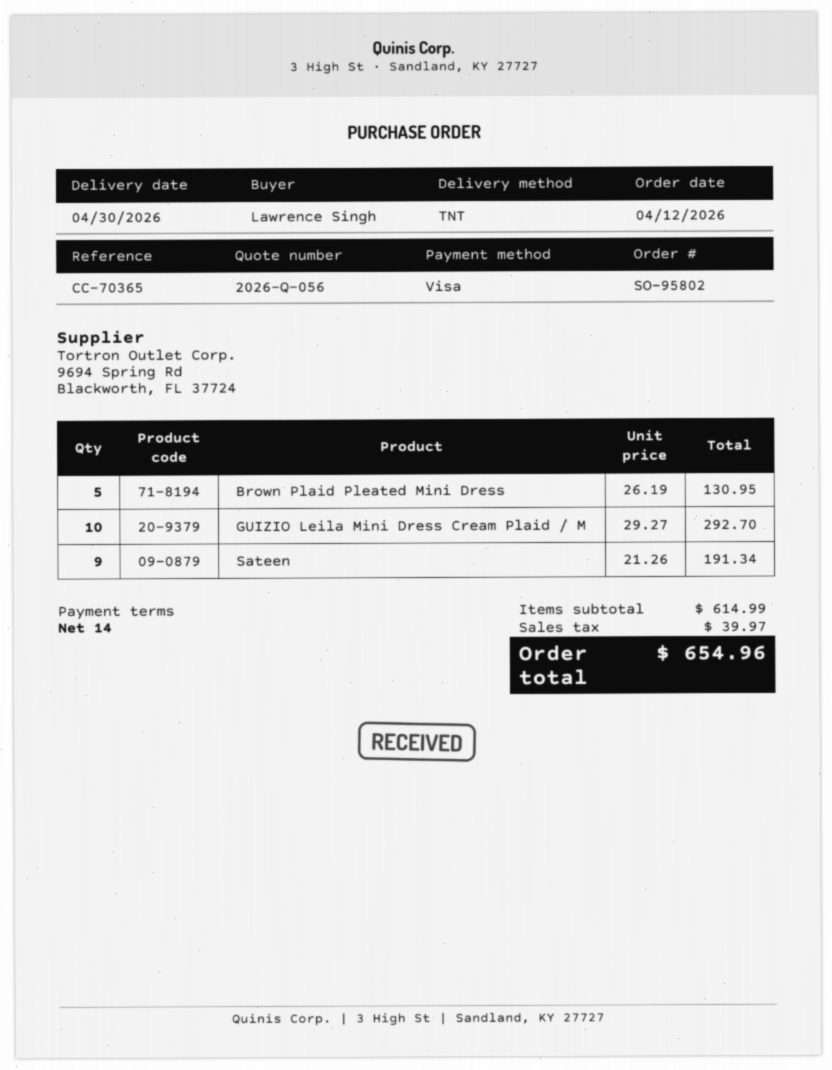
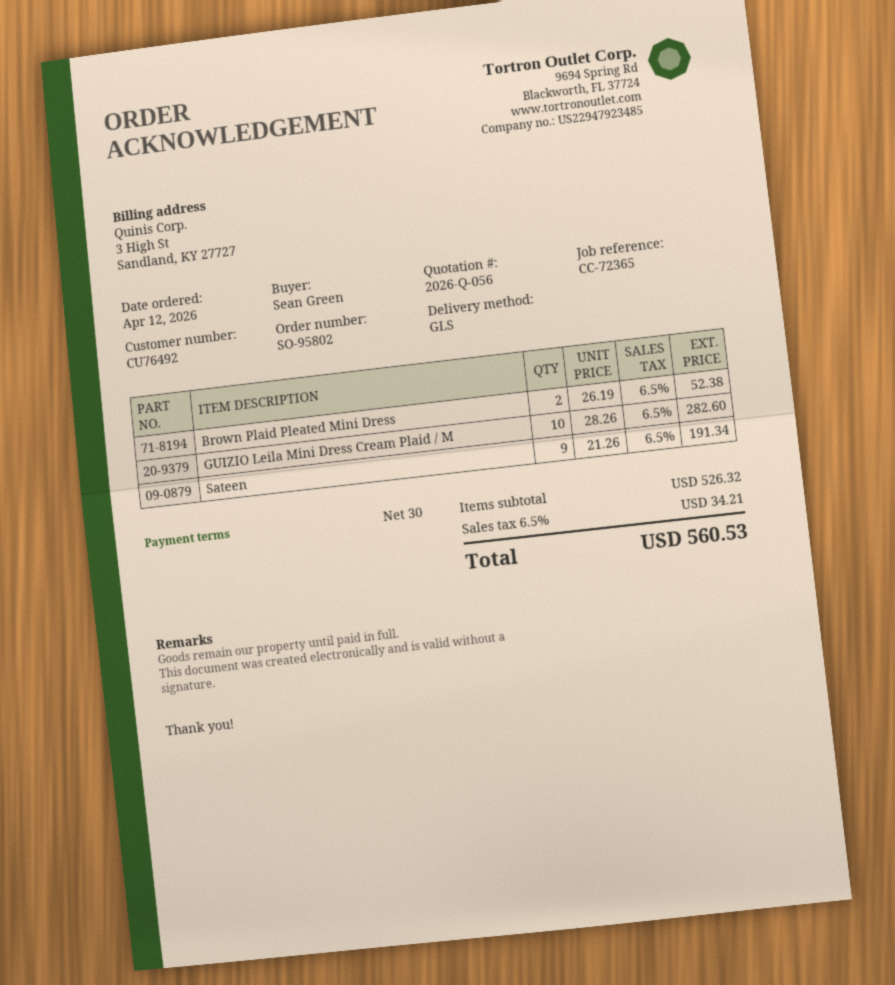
payment terms: 14 days -> 30 days
reference: CC-70365 -> CC-72365
ordered by: Lawrence Singh -> Sean Green
shipping method: TNT -> GLS
Brown Plaid Pleated Mini Dress: 5 x 26.19 = 130.95 -> 2 x 26.19 = 52.38
GUIZIO Leila Mini Dress Cream Plaid / M: 10 x 29.27 = 292.70 -> 10 x 28.26 = 282.60
subtotal: 614.99 -> 526.32
tax: 39.97 -> 34.21
total: 654.96 -> 560.53

